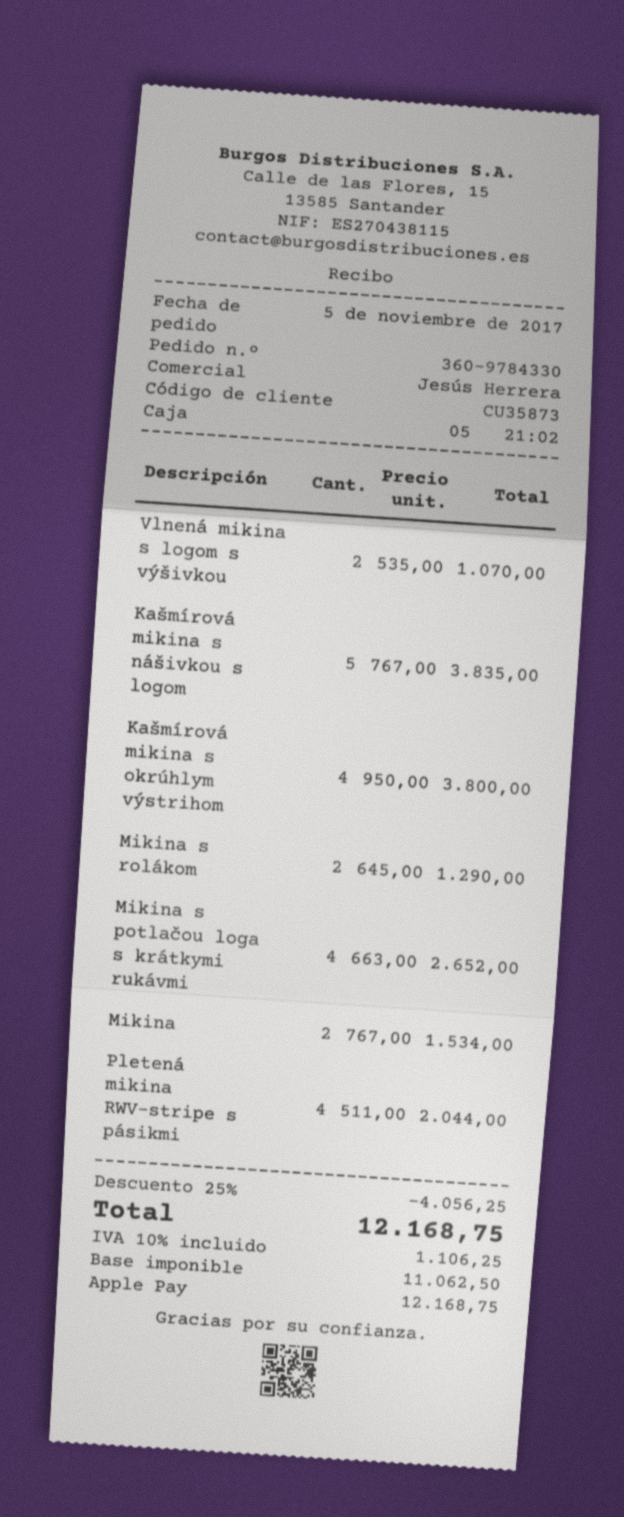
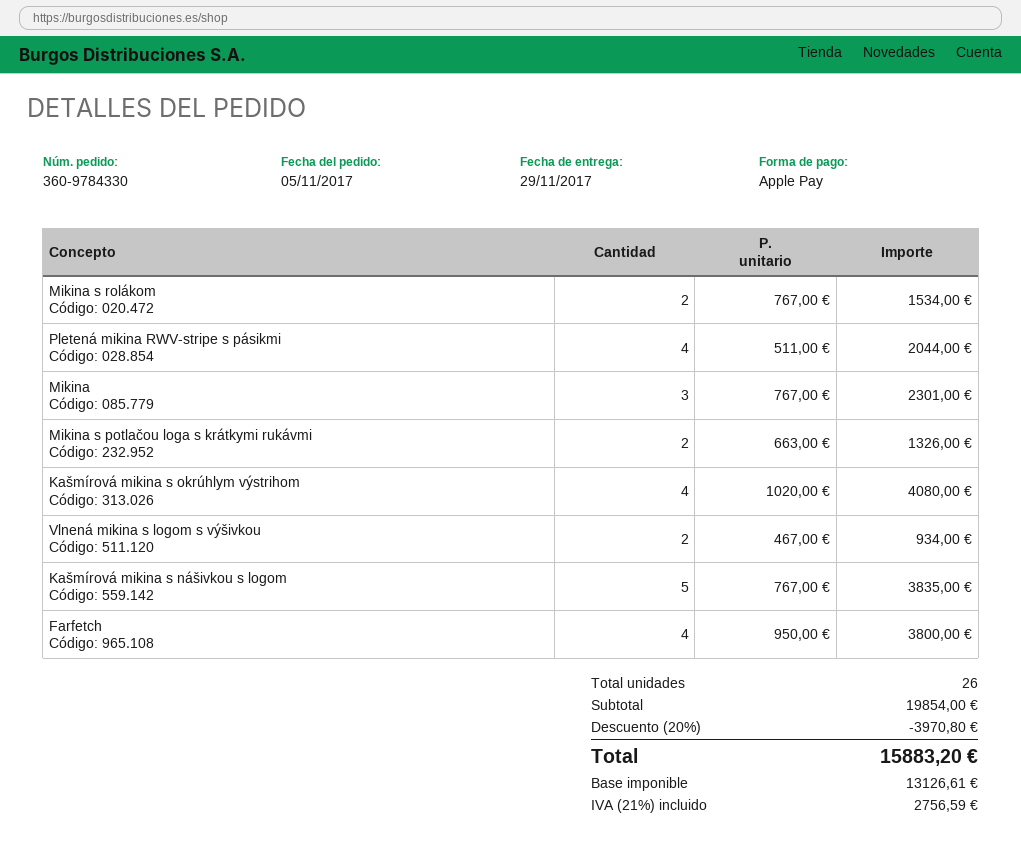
Vlnená mikina s logom s výšivkou: 2 x 535.00 = 1070.00 -> 2 x 467.00 = 934.00
Kašmírová mikina s okrúhlym výstrihom: 4 x 950.00 = 3800.00 -> 4 x 1020.00 = 4080.00
Mikina s rolákom: 2 x 645.00 = 1290.00 -> 2 x 767.00 = 1534.00
Mikina s potlačou loga s krátkymi rukávmi: 4 x 663.00 = 2652.00 -> 2 x 663.00 = 1326.00
Mikina: 2 x 767.00 = 1534.00 -> 3 x 767.00 = 2301.00
Farfetch: none -> 4 x 950.00 = 3800.00
discount: 25% = 4056.25 -> 20% = 3970.80
net: 11062.50 -> 13126.61
tax: 10% = 1106.25 -> 21% = 2756.59
total: 12168.75 -> 15883.20

